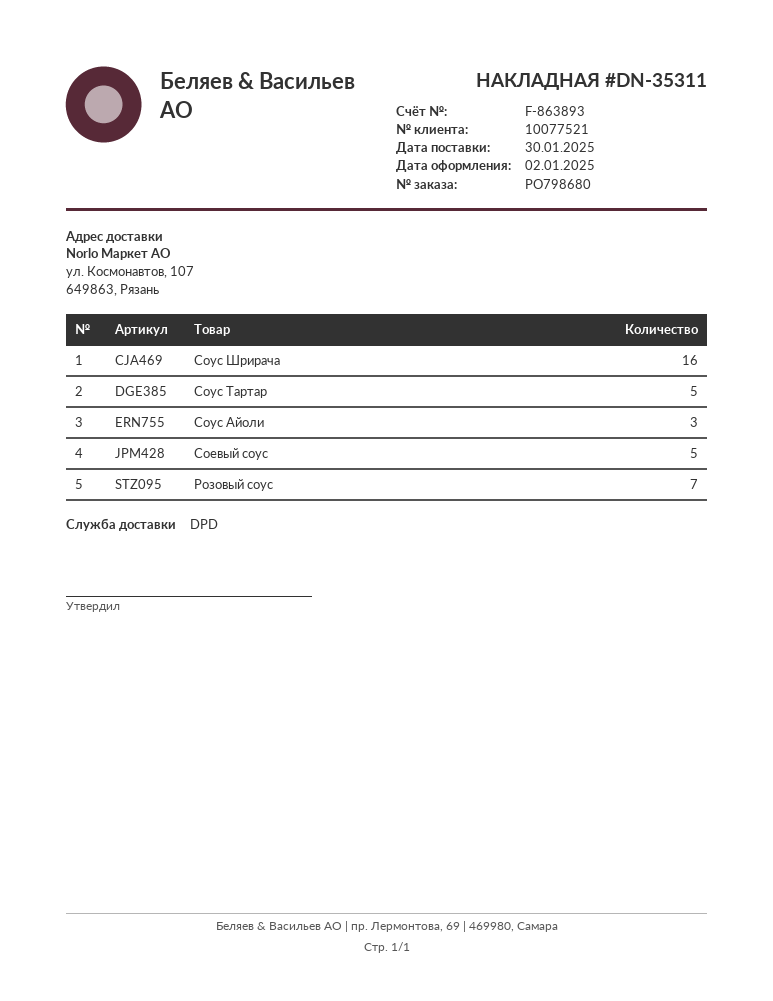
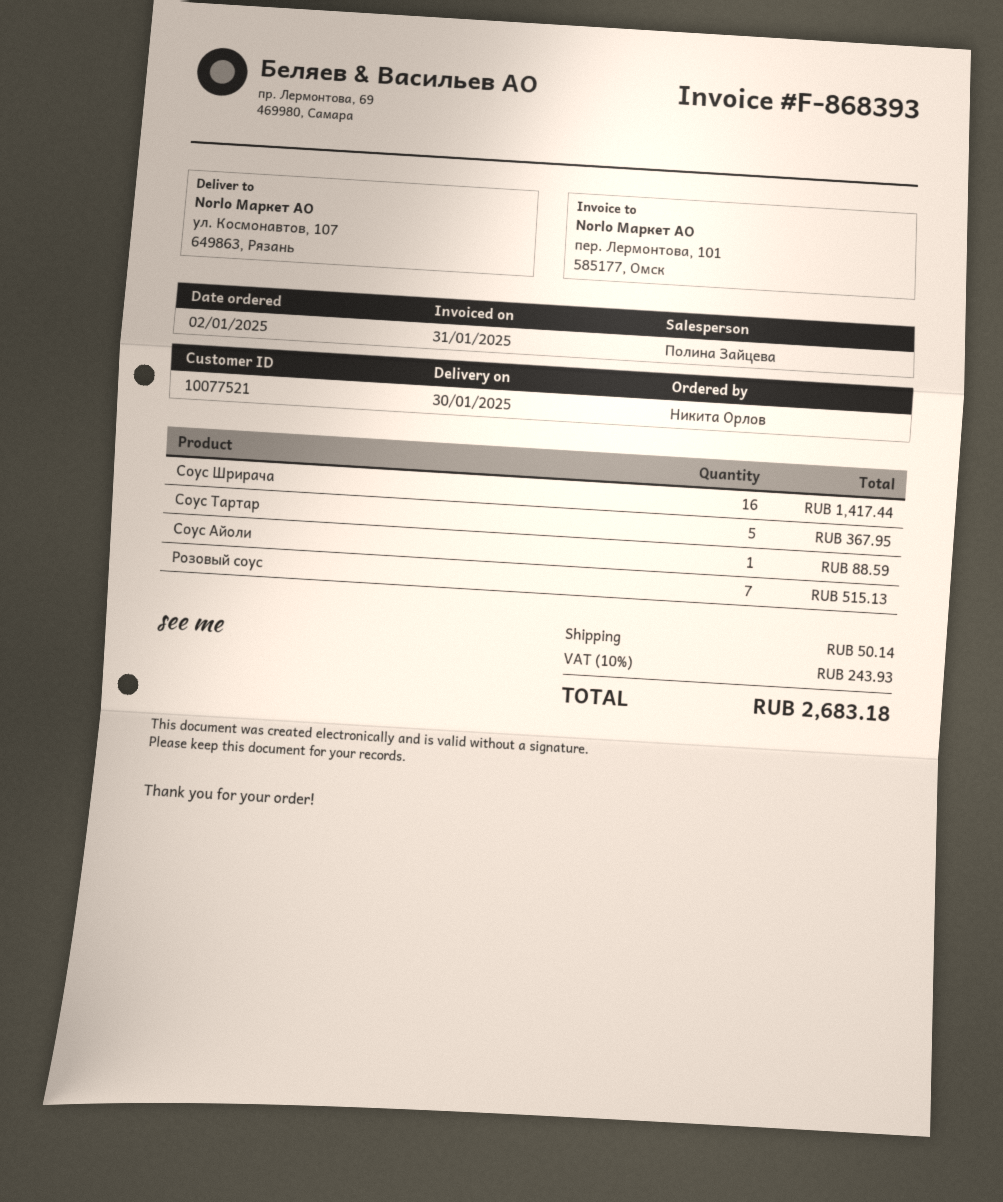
invoice number: F-863893 -> F-868393
Соус Айоли: 3 -> 1
Соевый соус: 5 -> none

